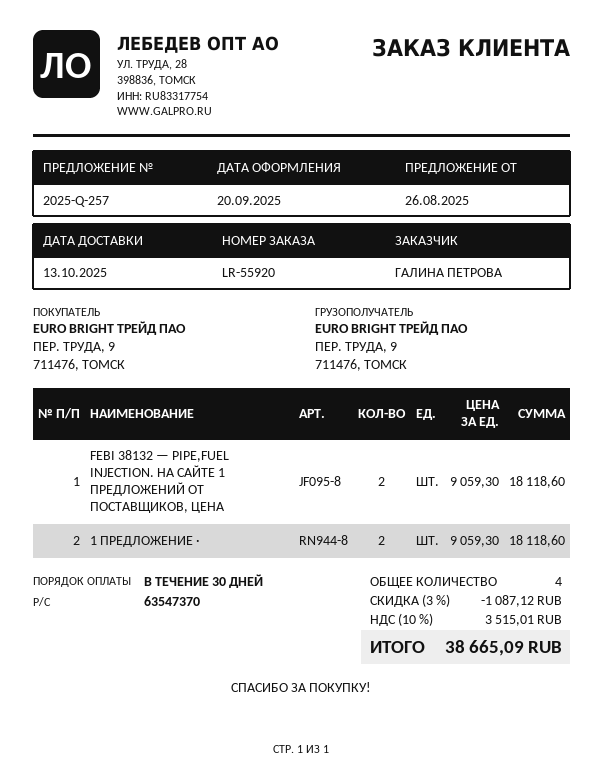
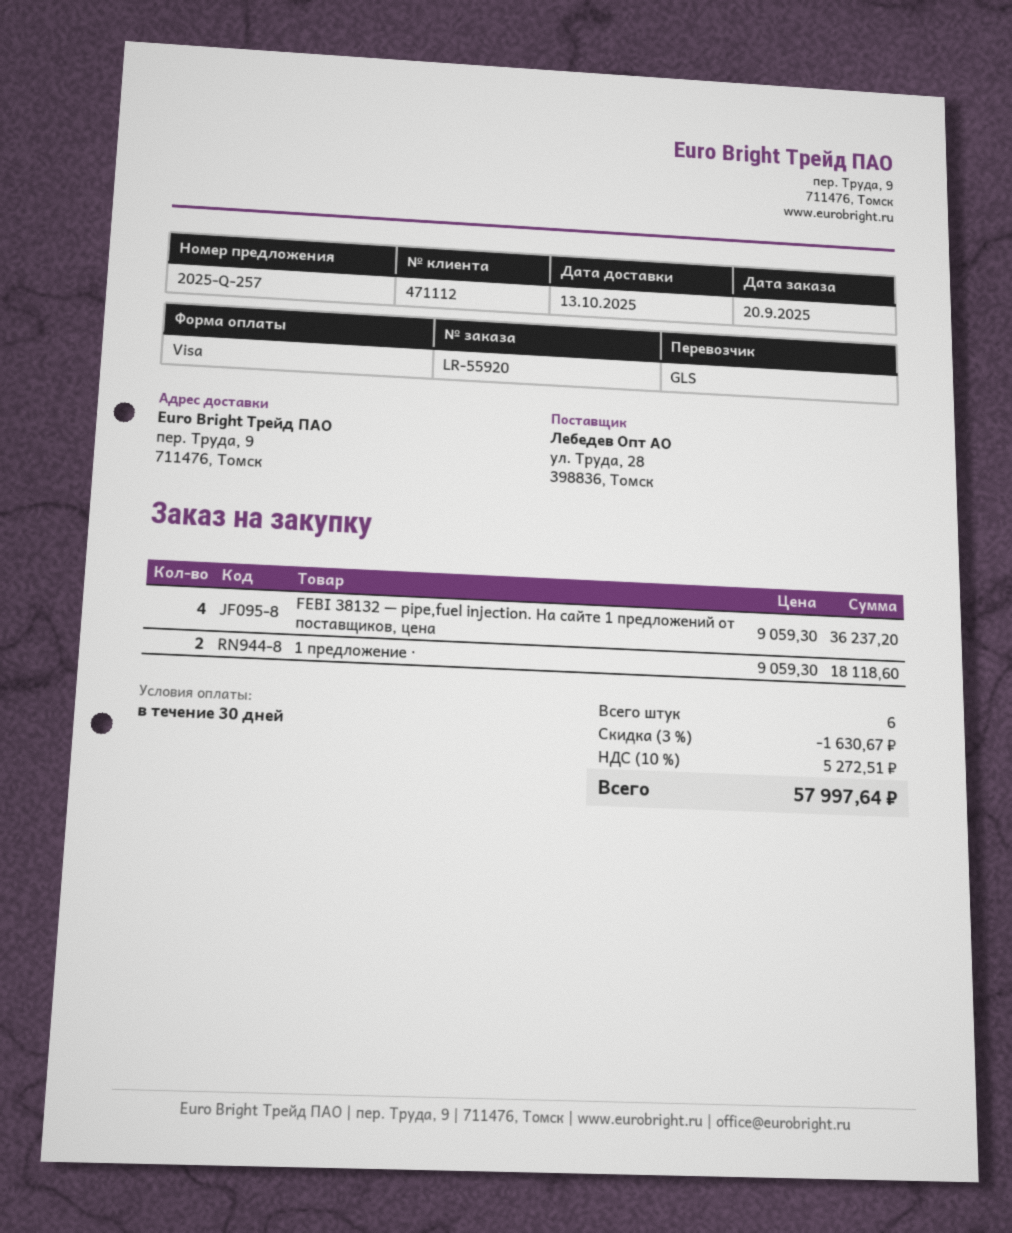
FEBI 38132 — PIPE,FUEL INJECTION. НА САЙТЕ 1 ПРЕДЛОЖЕНИЙ ОТ ПОСТАВЩИКОВ, ЦЕНА: 2 x 9059.30 = 18118.60 -> 4 x 9059.30 = 36237.20
total quantity: 4 -> 6
discount: 3% = 1087.12 -> 3% = 1630.67
tax: 10% = 3515.01 -> 10% = 5272.51
total: 38665.09 -> 57997.64

